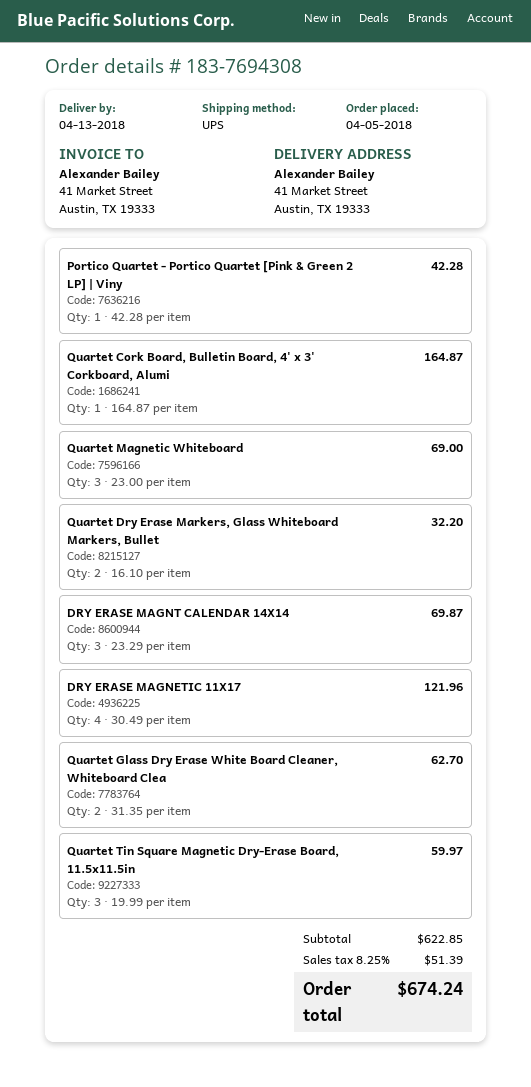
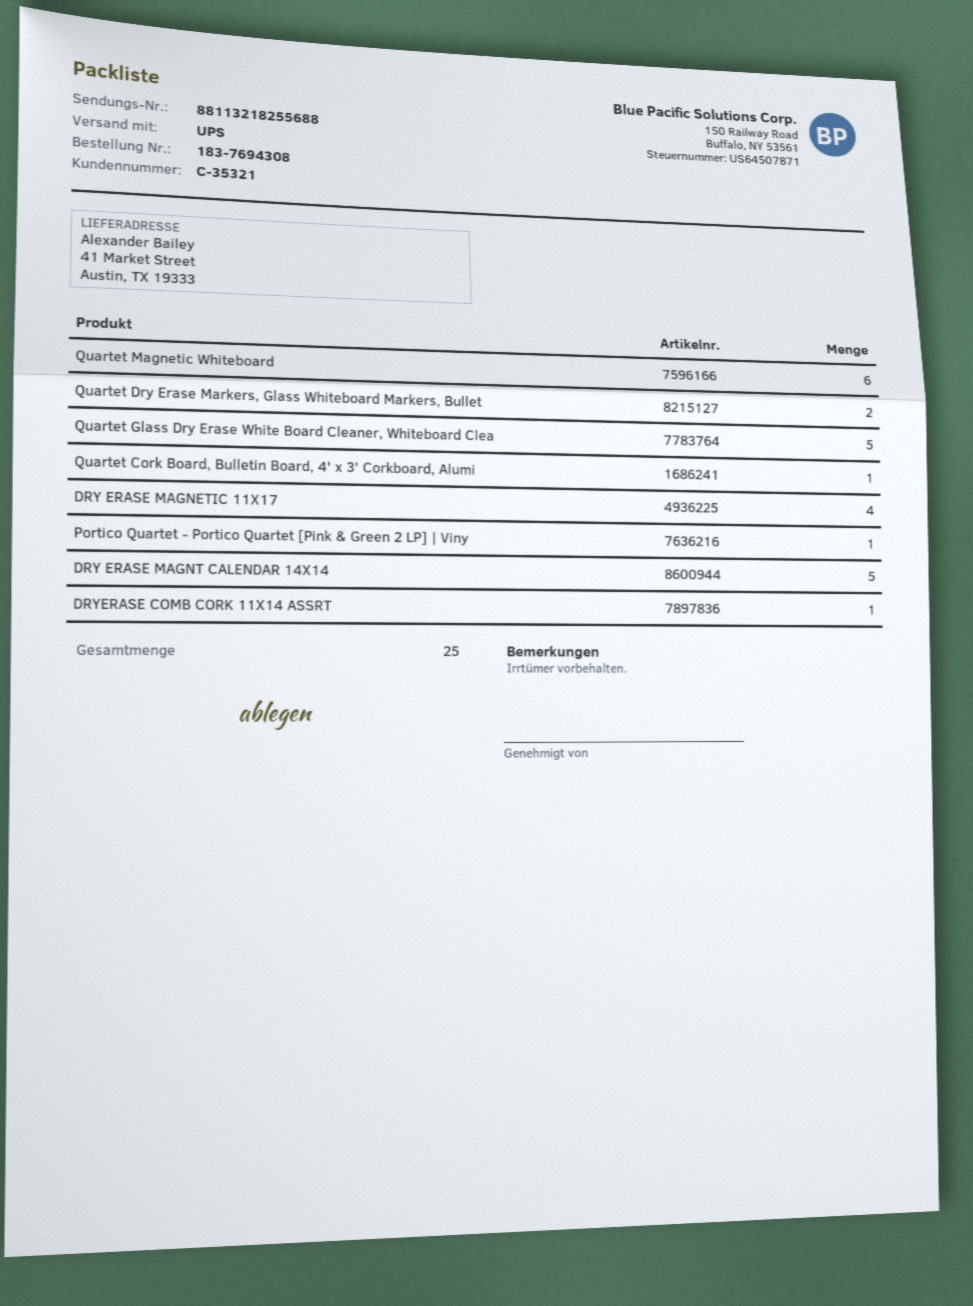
Quartet Magnetic Whiteboard: 3 -> 6
DRY ERASE MAGNT CALENDAR 14X14: 3 -> 5
Quartet Glass Dry Erase White Board Cleaner, Whiteboard Clea: 2 -> 5
Quartet Tin Square Magnetic Dry-Erase Board, 11.5x11.5in: 3 -> none
DRYERASE COMB CORK 11X14 ASSRT: none -> 1

